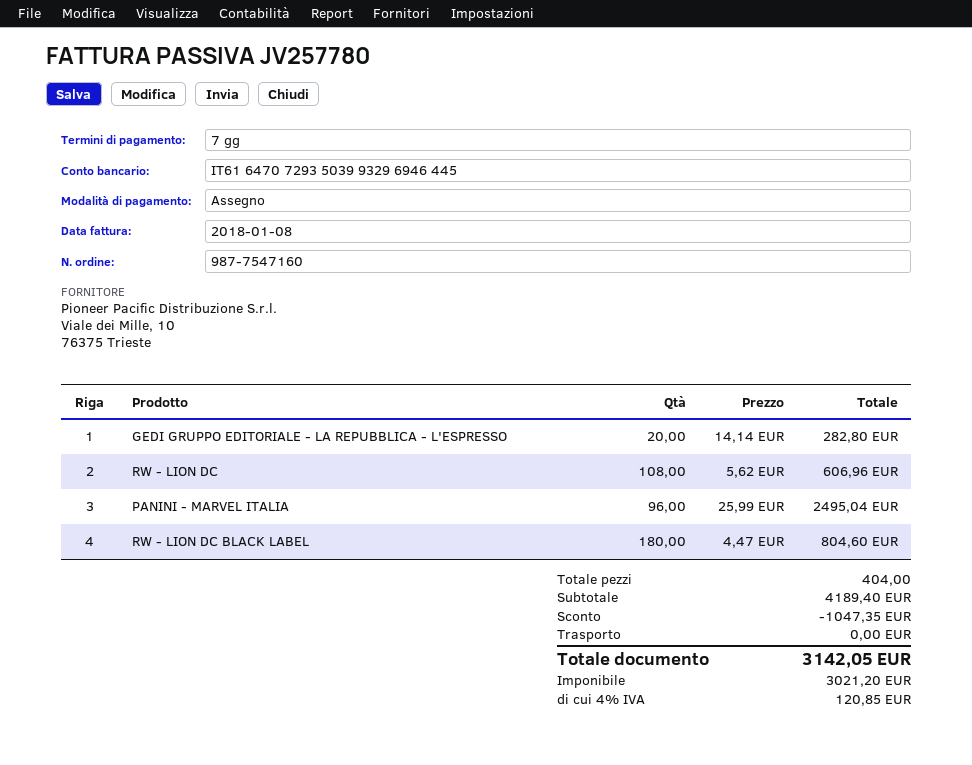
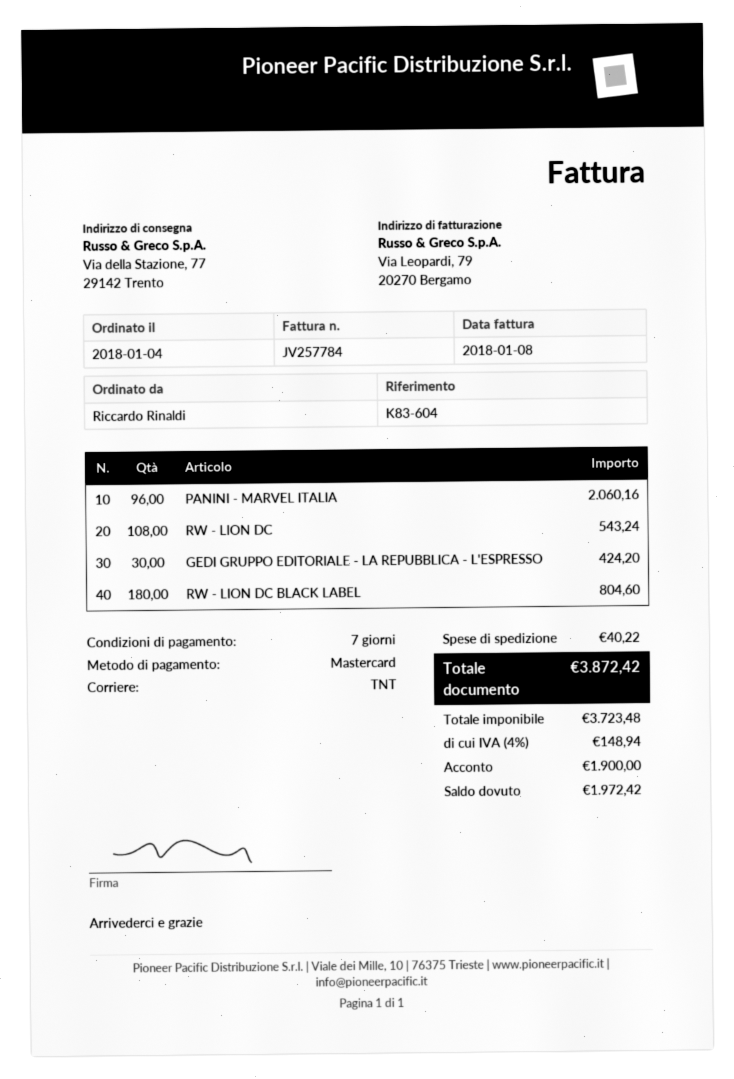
invoice number: JV257780 -> JV257784
payment method: cheque -> Mastercard
GEDI GRUPPO EDITORIALE - LA REPUBBLICA - L'ESPRESSO: 20 for 282.80 -> 30 for 424.20
RW - LION DC: 108 for 606.96 -> 108 for 543.24
PANINI - MARVEL ITALIA: 96 for 2495.04 -> 96 for 2060.16
discount: 1047.35 -> none
shipping: 0.00 -> 40.22
net: 3021.20 -> 3723.48
tax: 4% = 120.85 -> 4% = 148.94
total: 3142.05 -> 3872.42

